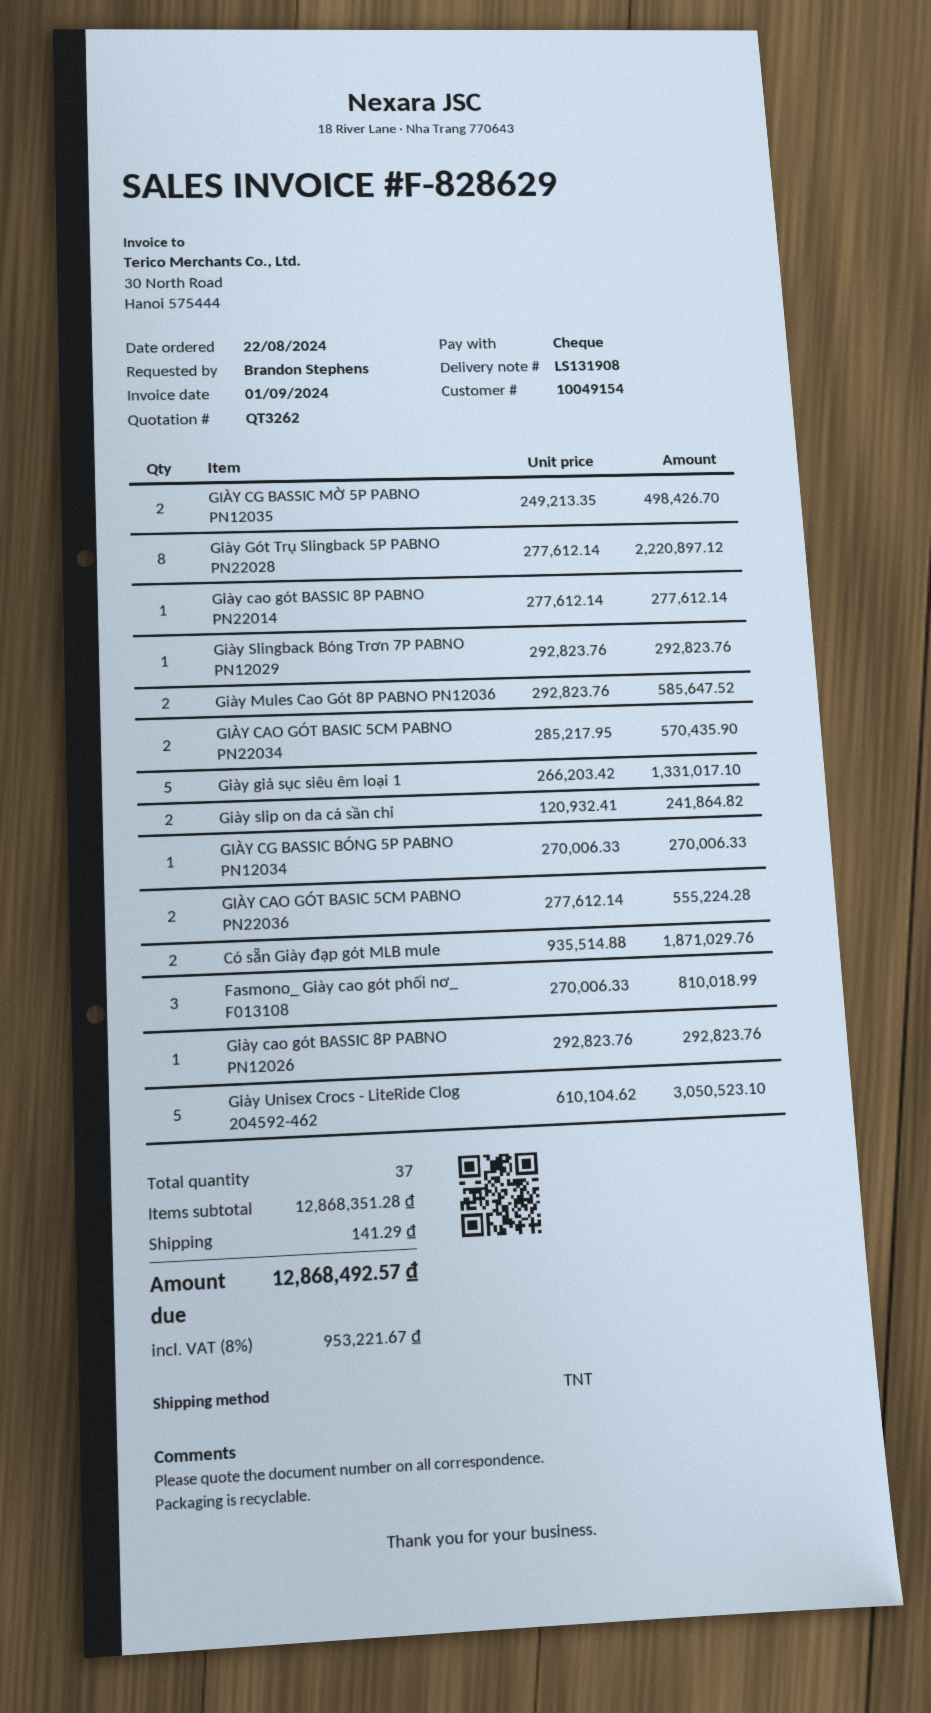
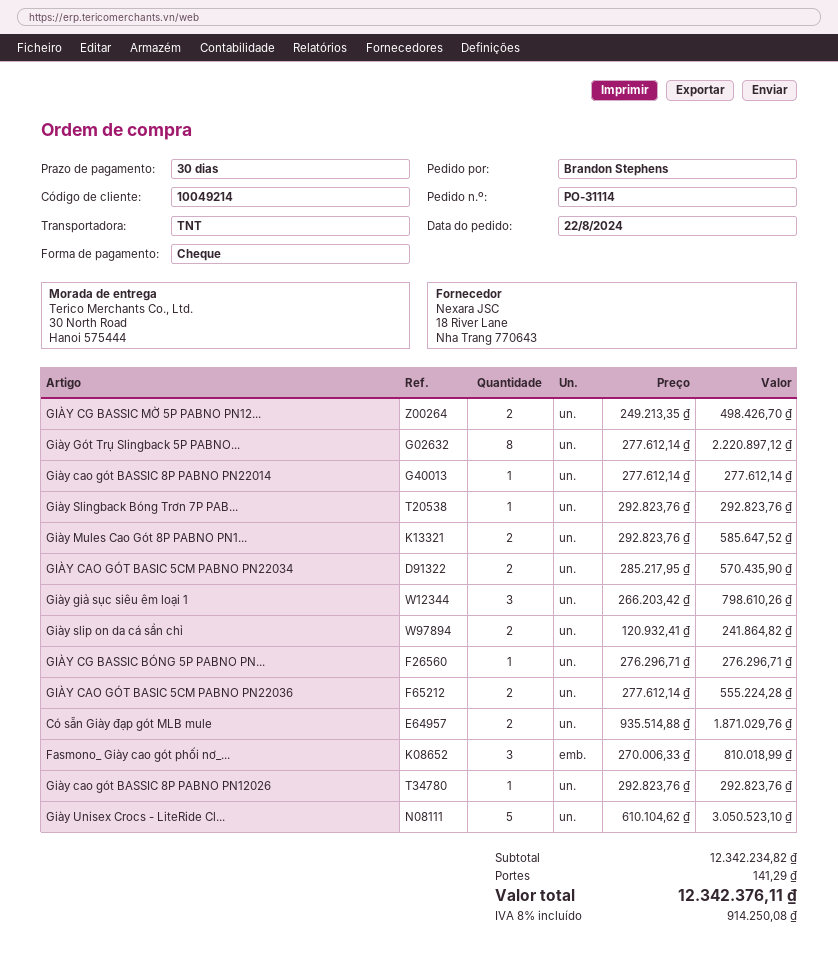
customer number: 10049154 -> 10049214
Giày giả sục siêu êm loại 1: 5 x 266203.42 = 1331017.10 -> 3 x 266203.42 = 798610.26
GIÀY CG BASSIC BÓNG 5P PABNO PN12034: 1 x 270006.33 = 270006.33 -> 1 x 276296.71 = 276296.71
subtotal: 12868351.28 -> 12342234.82
tax: 8% = 953221.67 -> 8% = 914250.08
total: 12868492.57 -> 12342376.11

